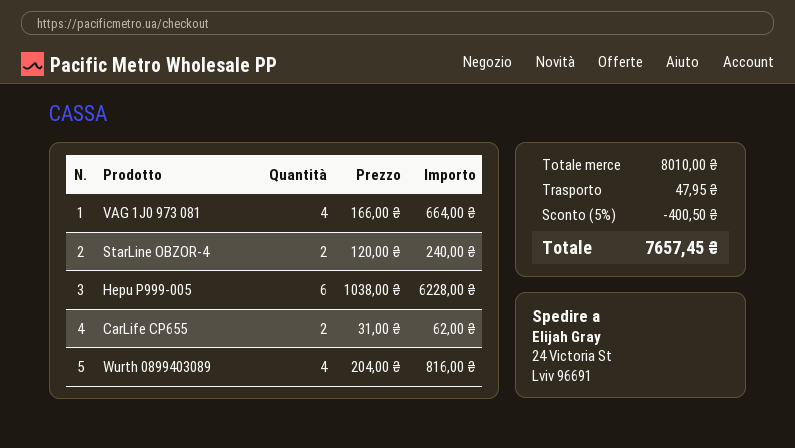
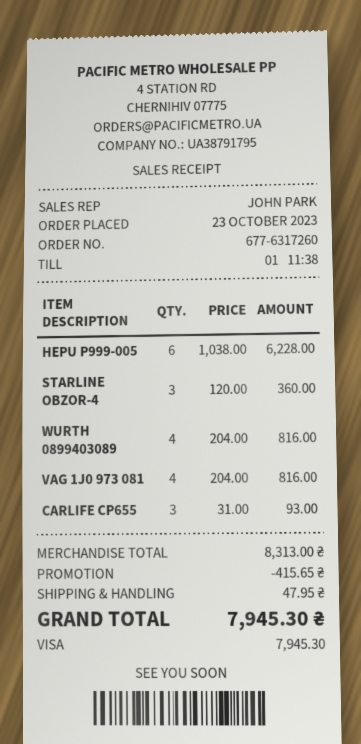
VAG 1J0 973 081: 4 x 166.00 = 664.00 -> 4 x 204.00 = 816.00
StarLine OBZOR-4: 2 x 120.00 = 240.00 -> 3 x 120.00 = 360.00
CarLife CP655: 2 x 31.00 = 62.00 -> 3 x 31.00 = 93.00
subtotal: 8010.00 -> 8313.00
discount: 400.50 -> 415.65
total: 7657.45 -> 7945.30

